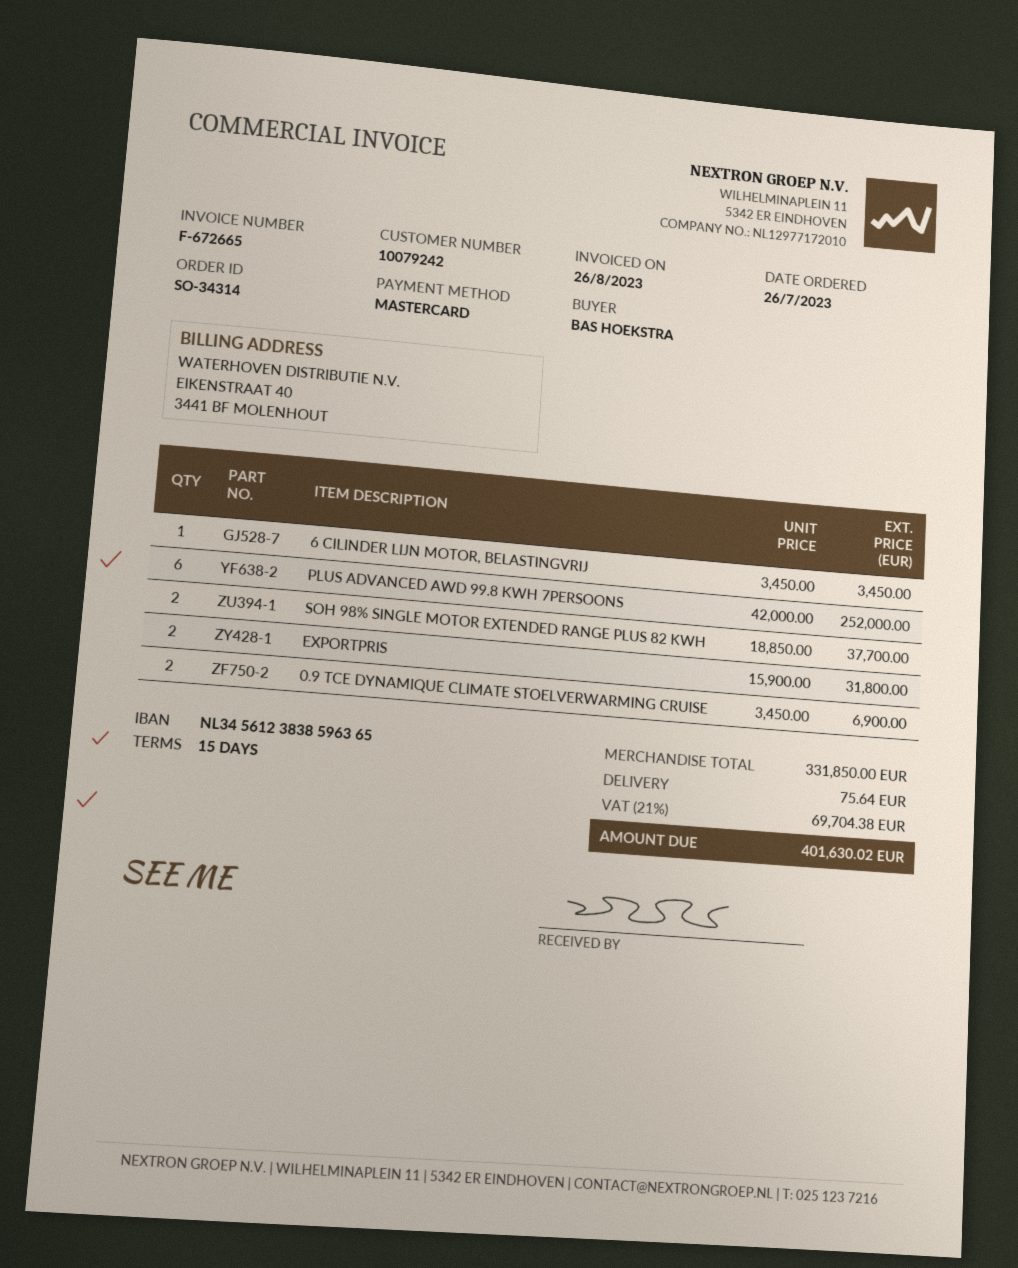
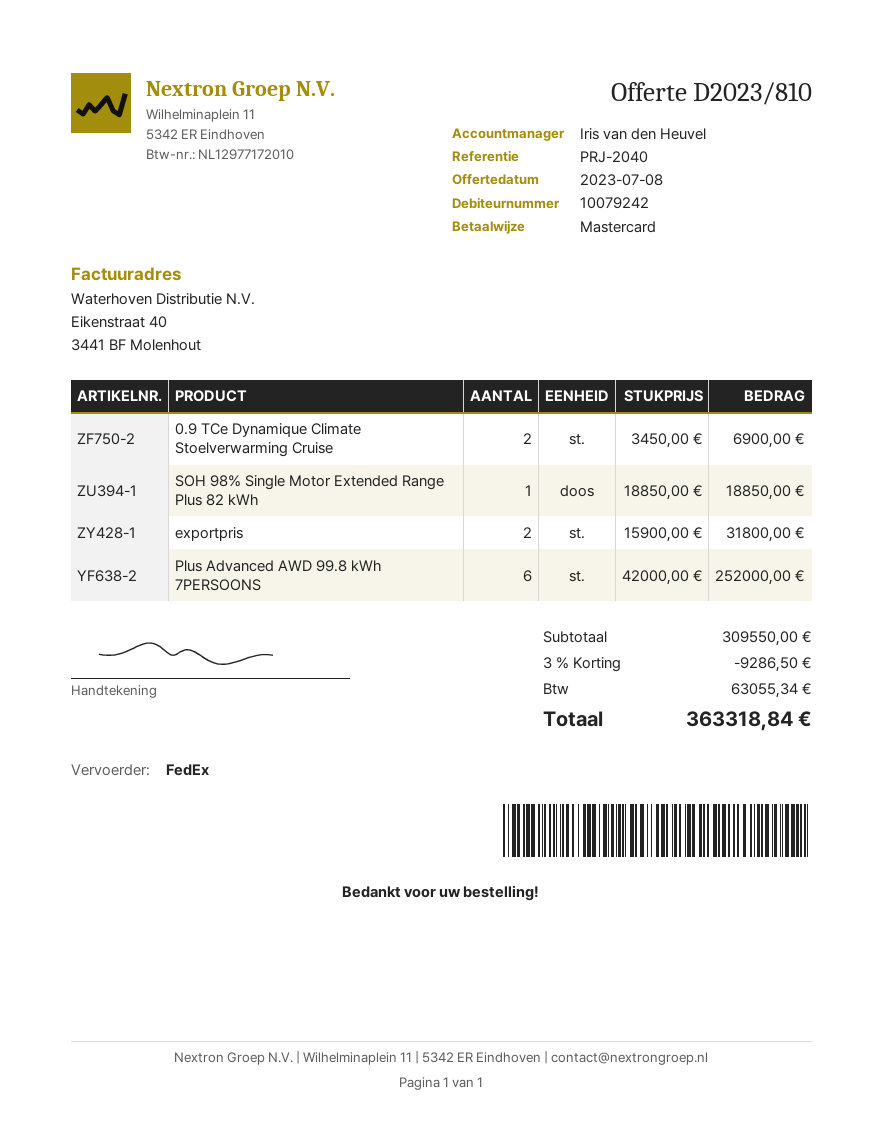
6 CILINDER LIJN MOTOR, BELASTINGVRIJ: 1 x 3450.00 = 3450.00 -> none
SOH 98% SINGLE MOTOR EXTENDED RANGE PLUS 82 KWH: 2 x 18850.00 = 37700.00 -> 1 x 18850.00 = 18850.00
subtotal: 331850.00 -> 309550.00
discount: none -> 3% = 9286.50
shipping: 75.64 -> none
tax: 69704.38 -> 63055.34
total: 401630.02 -> 363318.84

